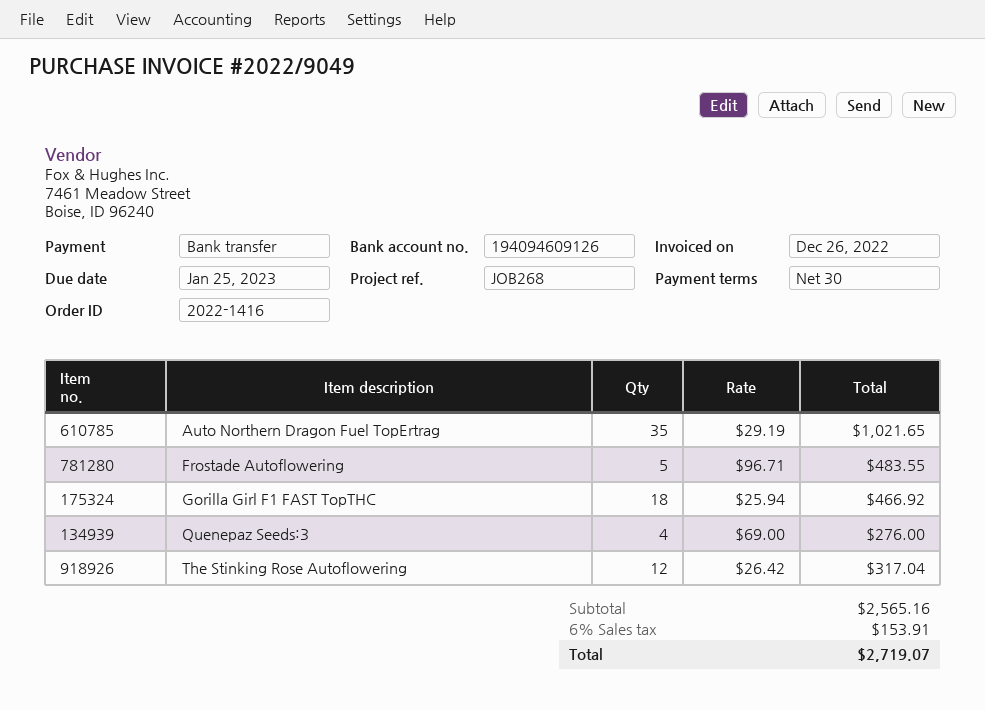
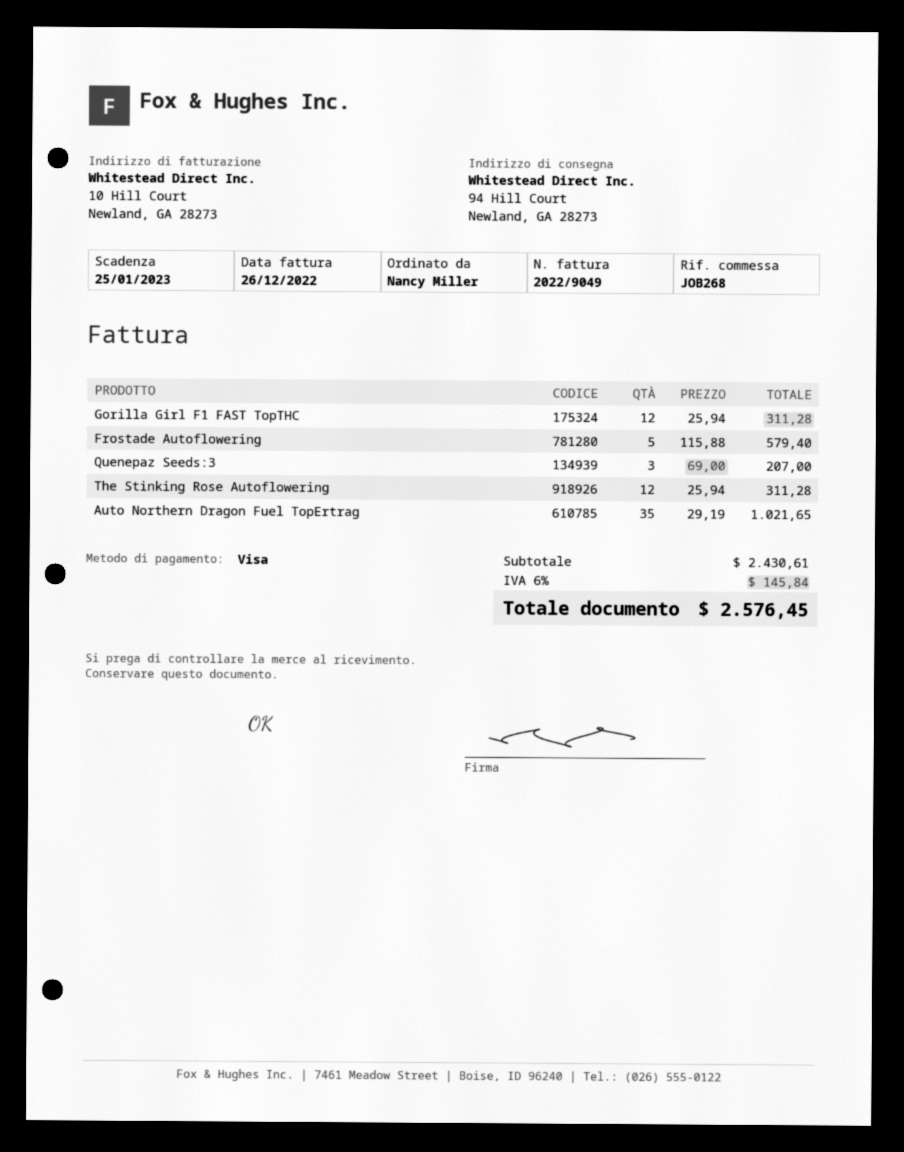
payment method: bank transfer -> Visa
Frostade Autoflowering: 5 x 96.71 = 483.55 -> 5 x 115.88 = 579.40
Gorilla Girl F1 FAST TopTHC: 18 x 25.94 = 466.92 -> 12 x 25.94 = 311.28
Quenepaz Seeds:3: 4 x 69.00 = 276.00 -> 3 x 69.00 = 207.00
The Stinking Rose Autoflowering: 12 x 26.42 = 317.04 -> 12 x 25.94 = 311.28
subtotal: 2565.16 -> 2430.61
tax: 6% = 153.91 -> 6% = 145.84
total: 2719.07 -> 2576.45

